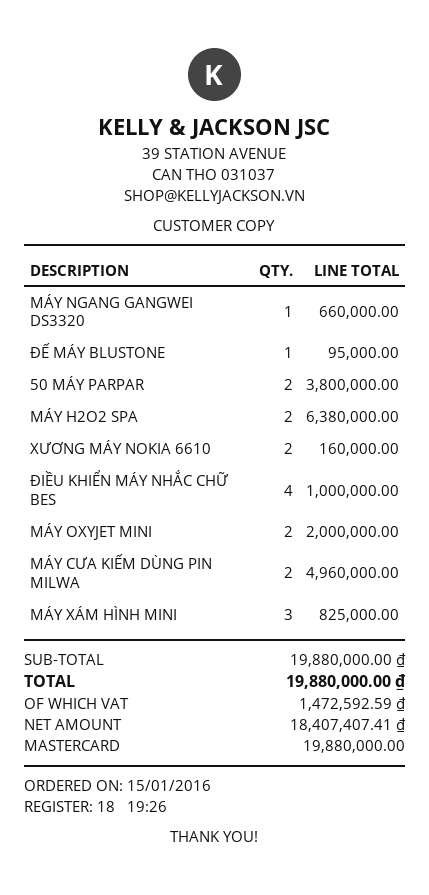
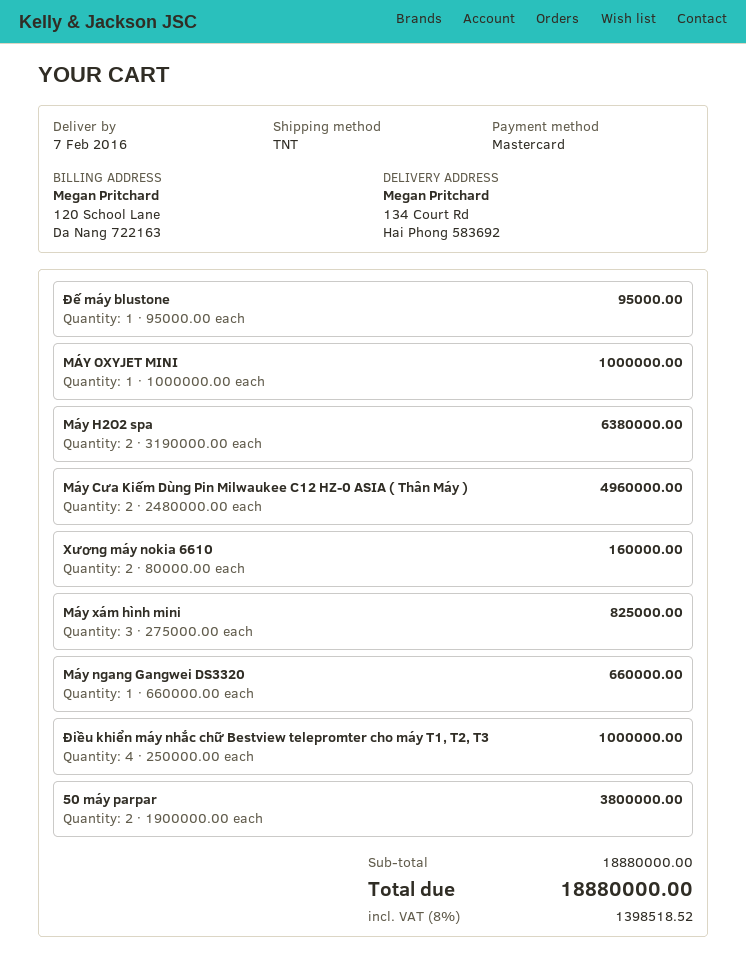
MÁY OXYJET MINI: 2 for 2000000.00 -> 1 for 1000000.00
subtotal: 19880000.00 -> 18880000.00
tax: 1472592.59 -> 1398518.52
total: 19880000.00 -> 18880000.00

